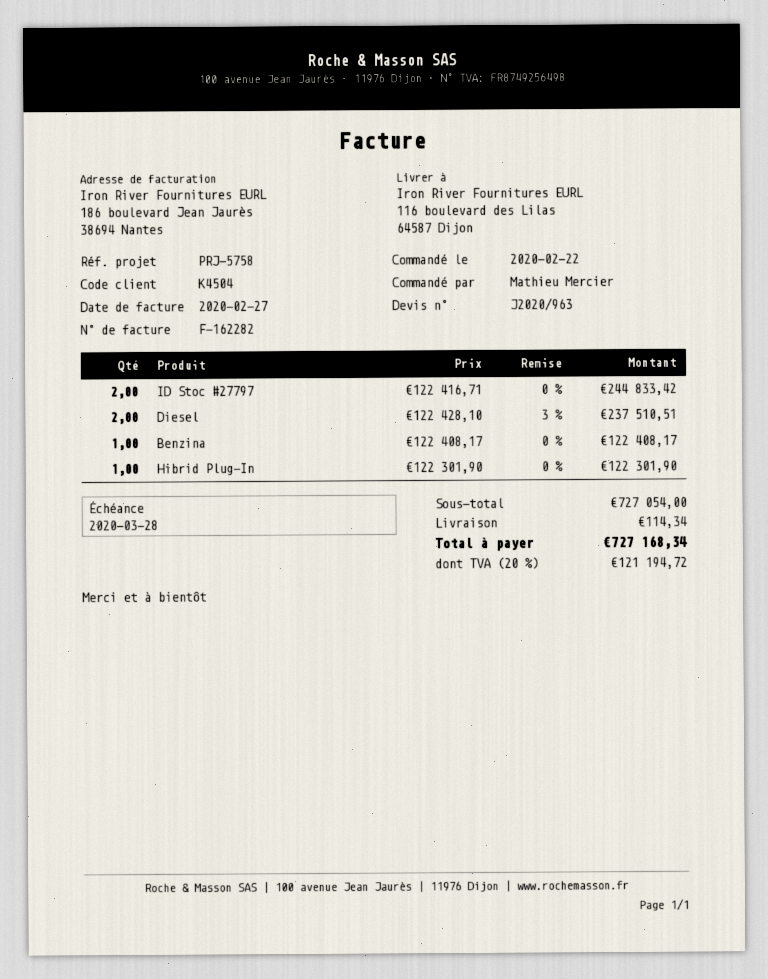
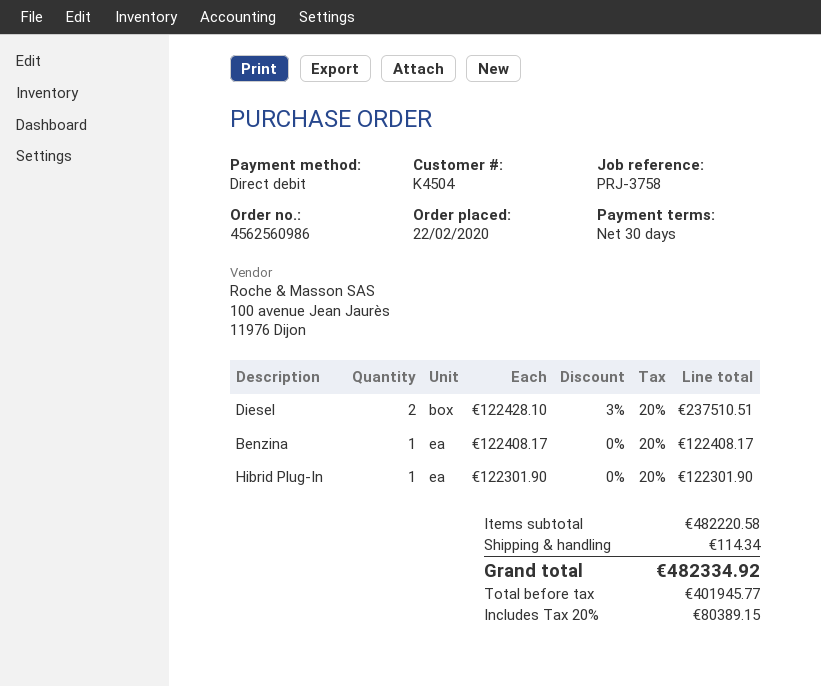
reference: PRJ-5758 -> PRJ-3758
ID Stoc #27797: 2 x 122416.71 = 244833.42 -> none
subtotal: 727054.00 -> 482220.58
tax: 20% = 121194.72 -> 20% = 80389.15
total: 727168.34 -> 482334.92

